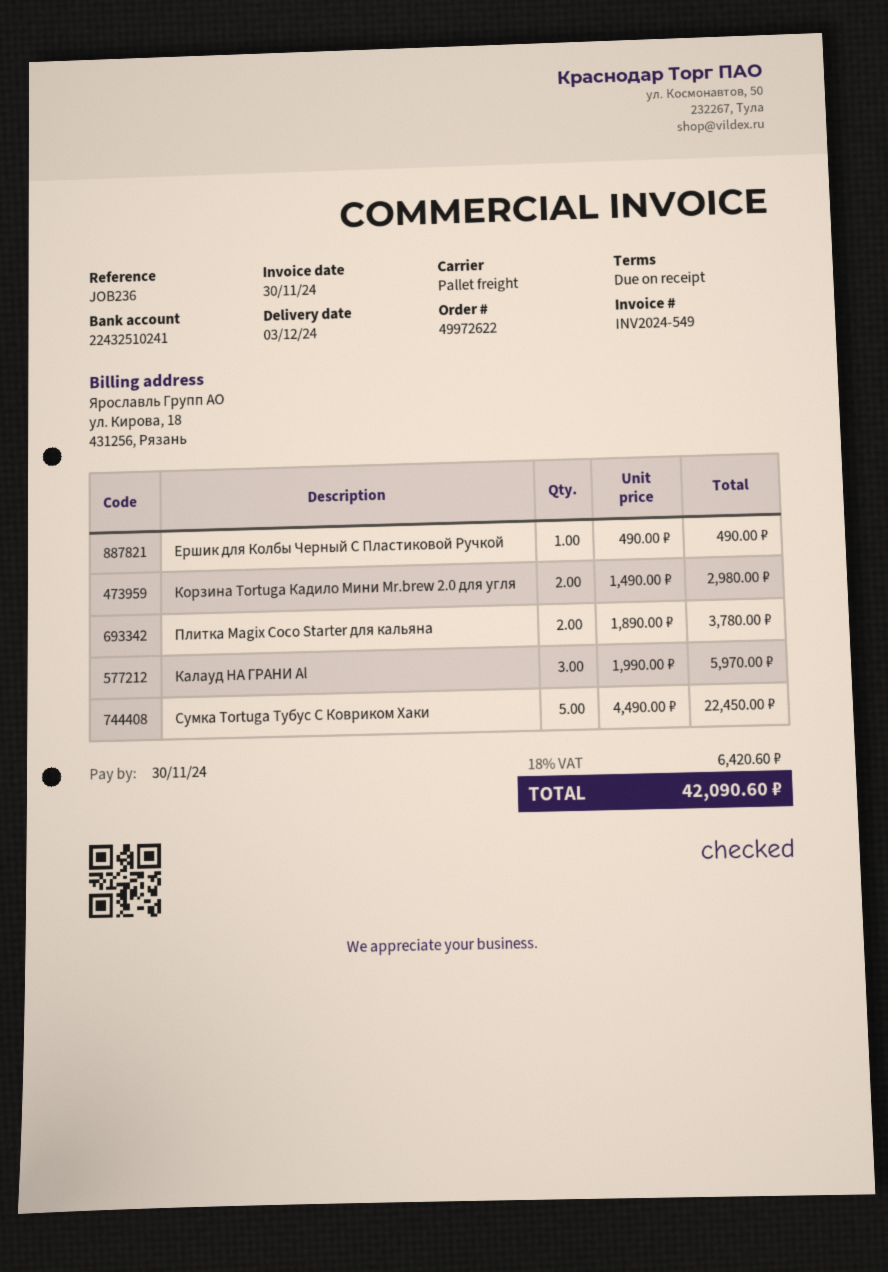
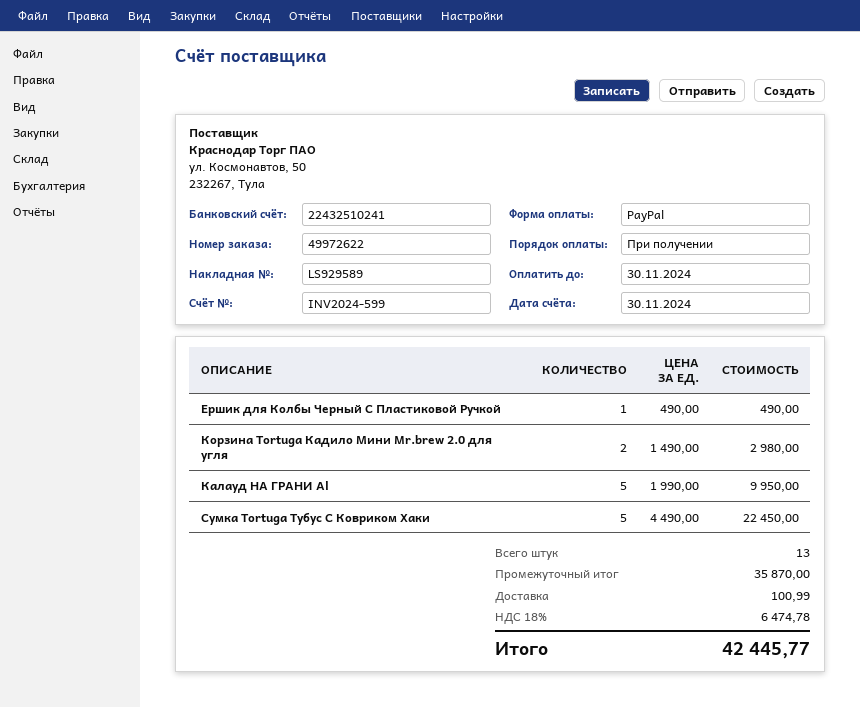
invoice number: INV2024-549 -> INV2024-599
Плитка Magix Coco Starter для кальяна: 2 x 1890.00 = 3780.00 -> none
Калауд НА ГРАНИ Al: 3 x 1990.00 = 5970.00 -> 5 x 1990.00 = 9950.00
shipping: none -> 100.99
tax: 18% = 6420.60 -> 18% = 6474.78
total: 42090.60 -> 42445.77

